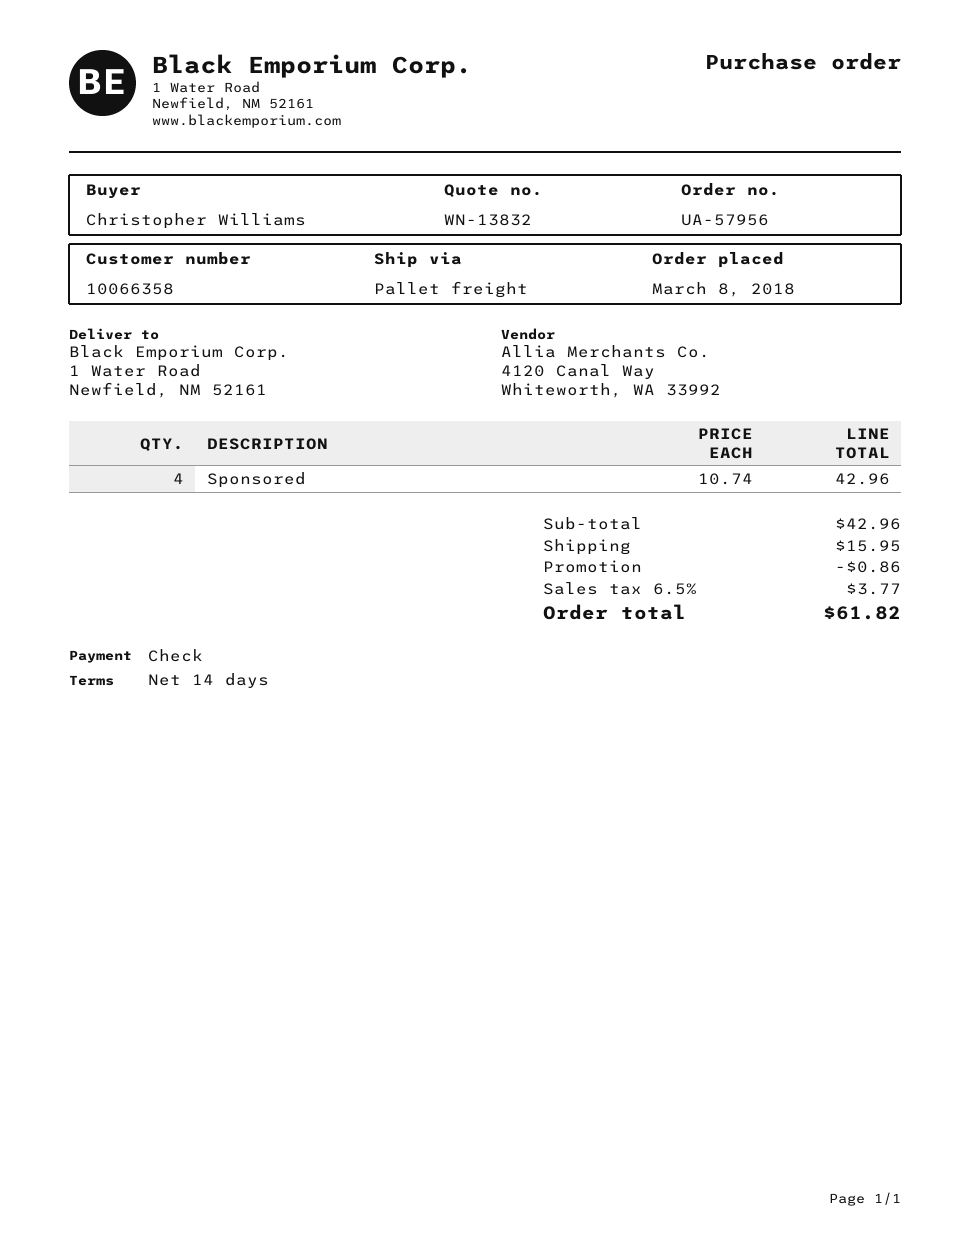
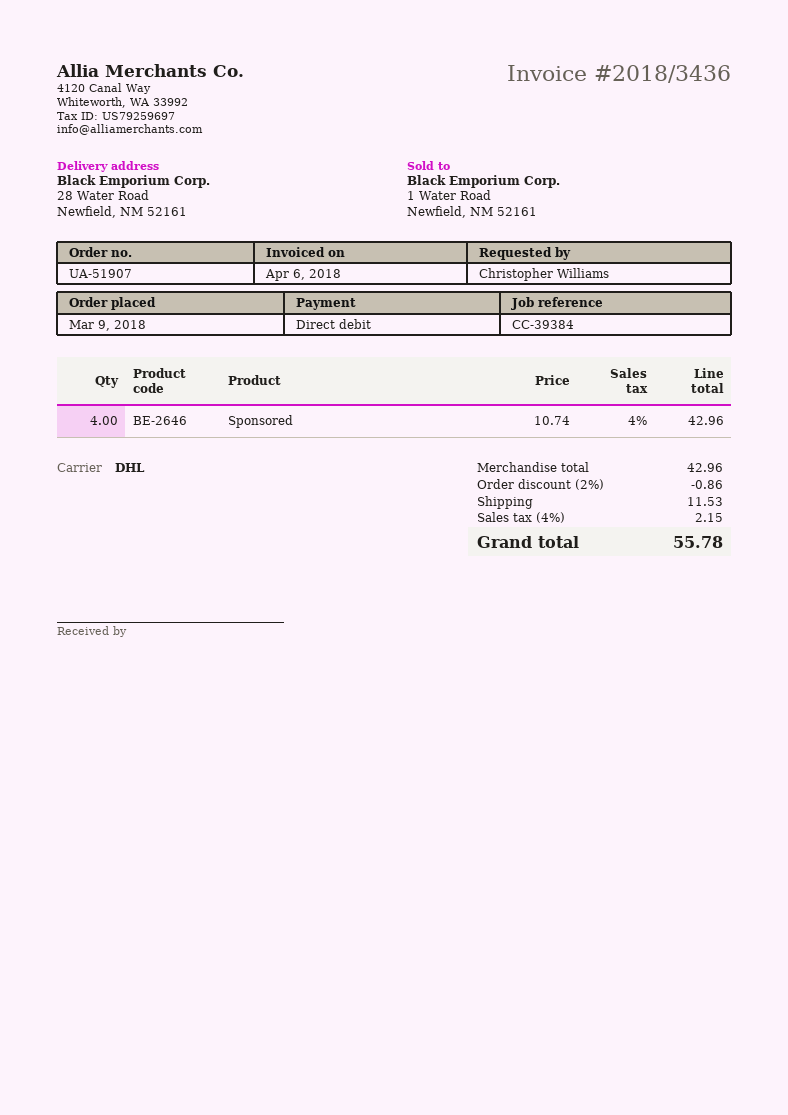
order number: UA-57956 -> UA-51907
order date: 2018-03-08 -> 2018-03-09
payment method: cheque -> direct debit
shipping method: pallet freight -> DHL
ship to: 1 Water Road, Newfield, NM 52161 -> 28 Water Road, Newfield, NM 52161
shipping: 15.95 -> 11.53
tax: 6.5% = 3.77 -> 4% = 2.15
total: 61.82 -> 55.78

